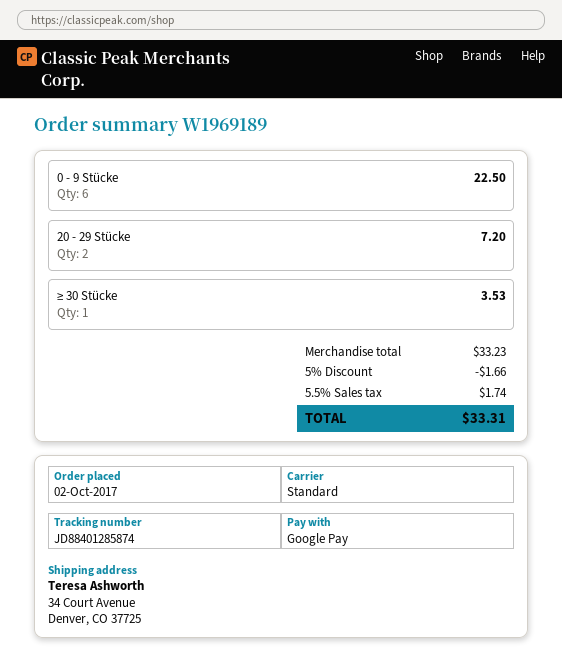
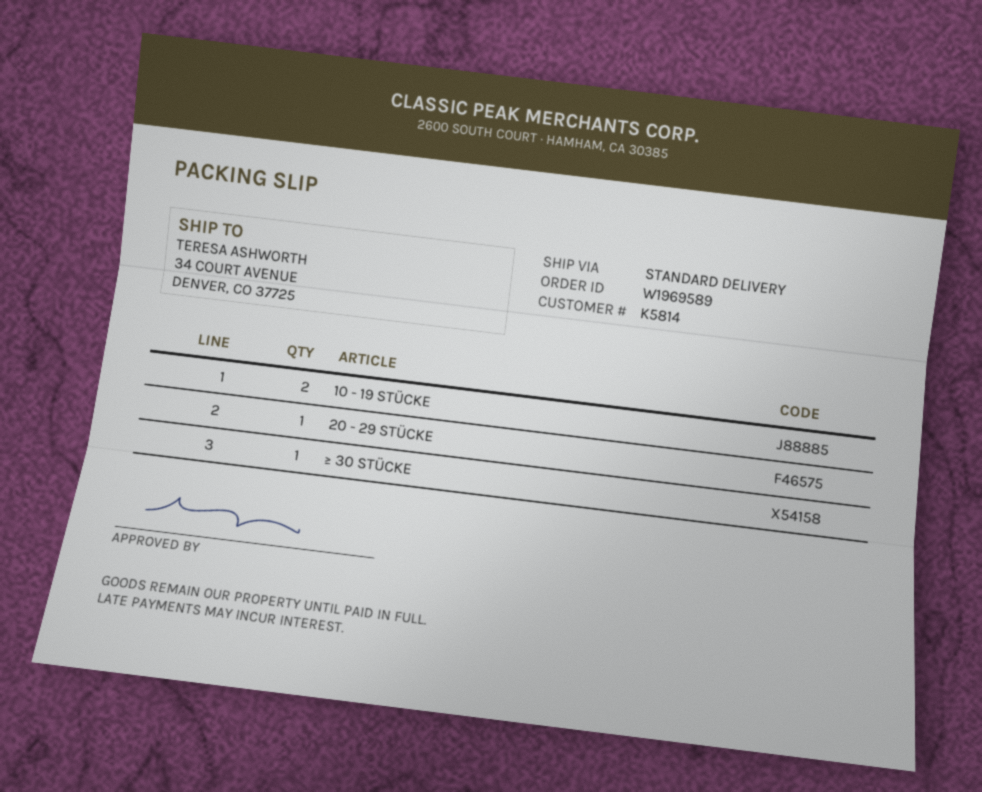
order number: W1969189 -> W1969589
0 - 9 Stücke: 6 -> none
20 - 29 Stücke: 2 -> 1
10 - 19 STÜCKE: none -> 2

